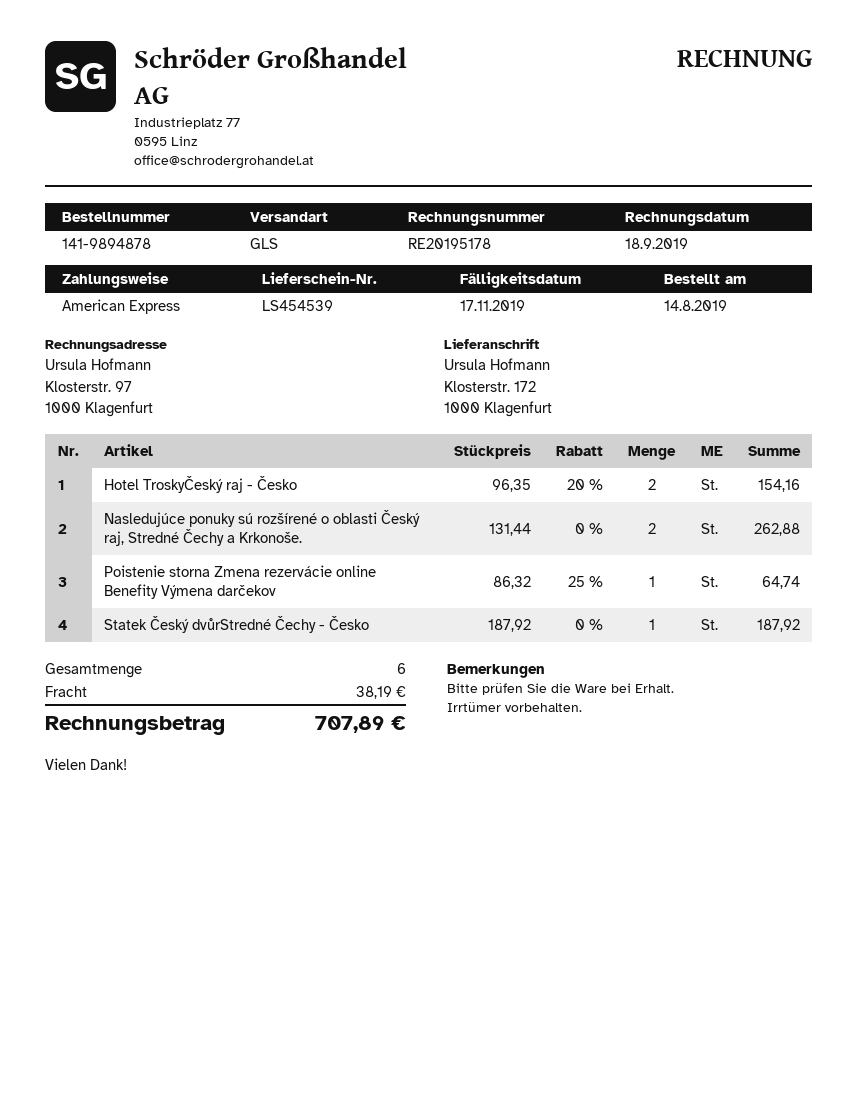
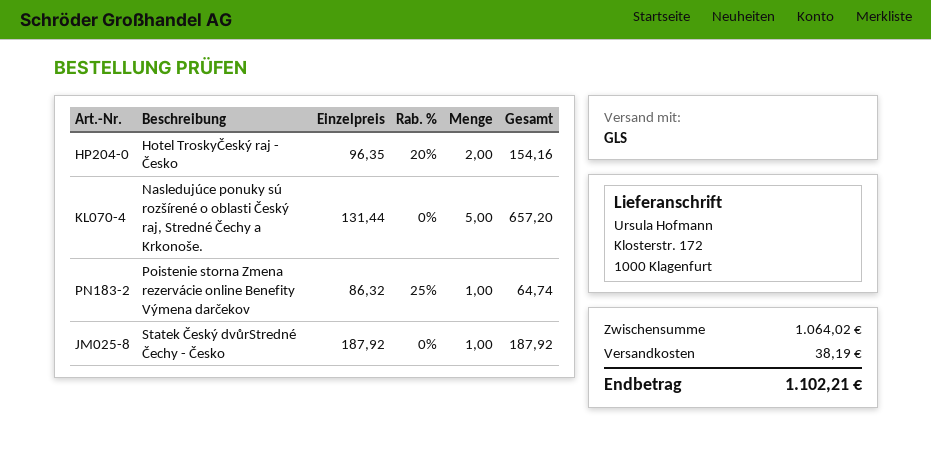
Nasledujúce ponuky sú rozšírené o oblasti Český raj, Stredné Čechy a Krkonoše.: 2 x 131.44 = 262.88 -> 5 x 131.44 = 657.20
total: 707.89 -> 1102.21

